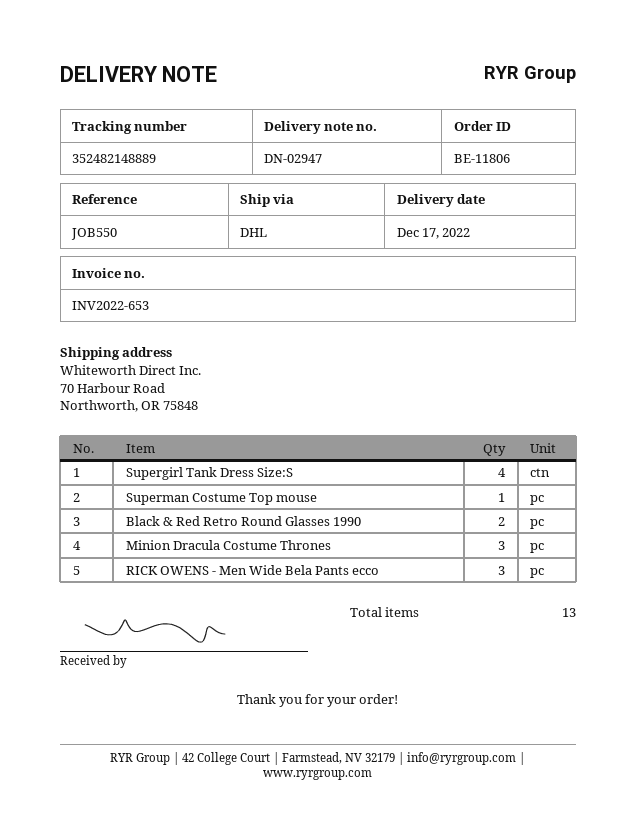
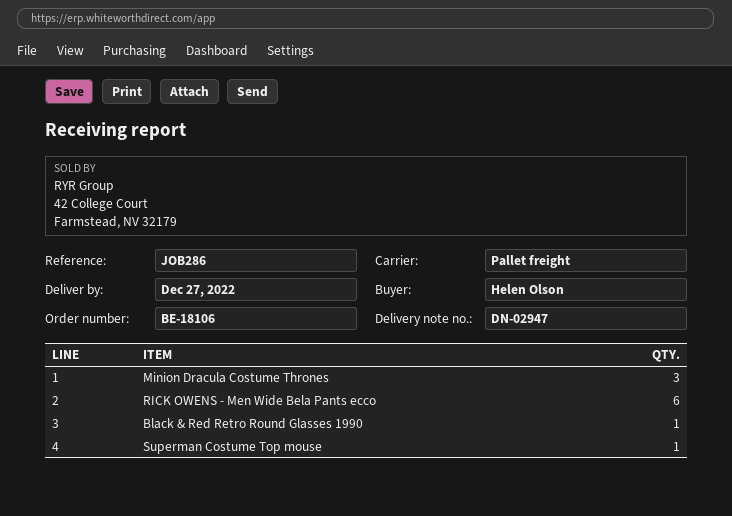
order number: BE-11806 -> BE-18106
delivery date: 2022-12-17 -> 2022-12-27
reference: JOB550 -> JOB286
shipping method: DHL -> pallet freight
Supergirl Tank Dress Size:S: 4 -> none
Black & Red Retro Round Glasses 1990: 2 -> 1
RICK OWENS - Men Wide Bela Pants ecco: 3 -> 6

